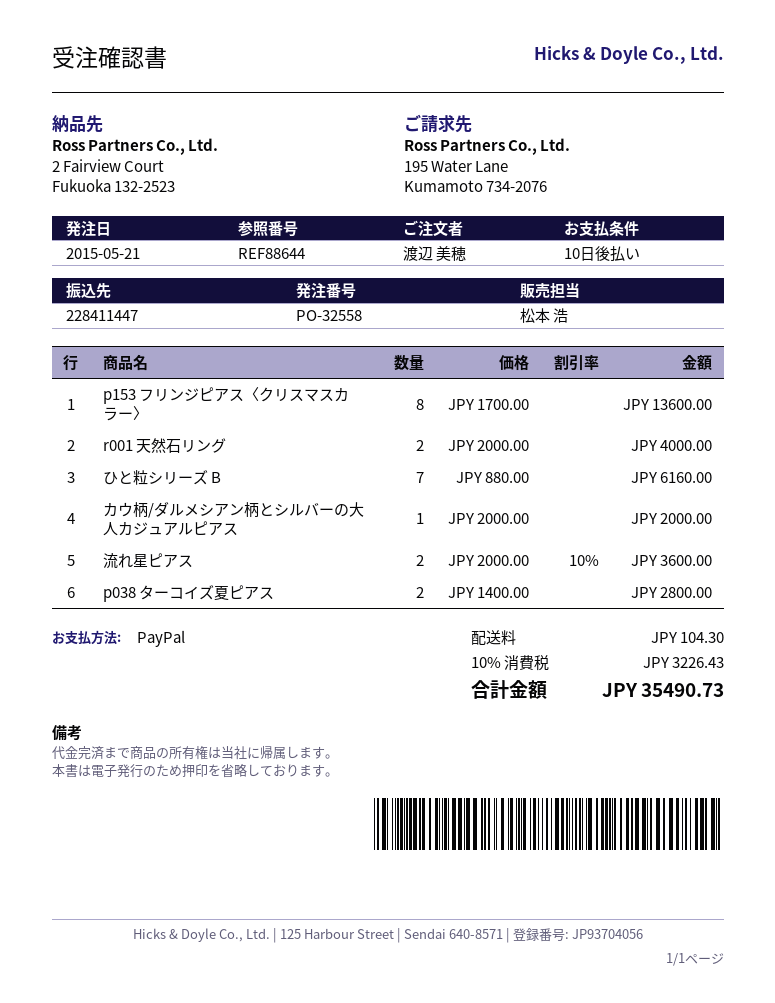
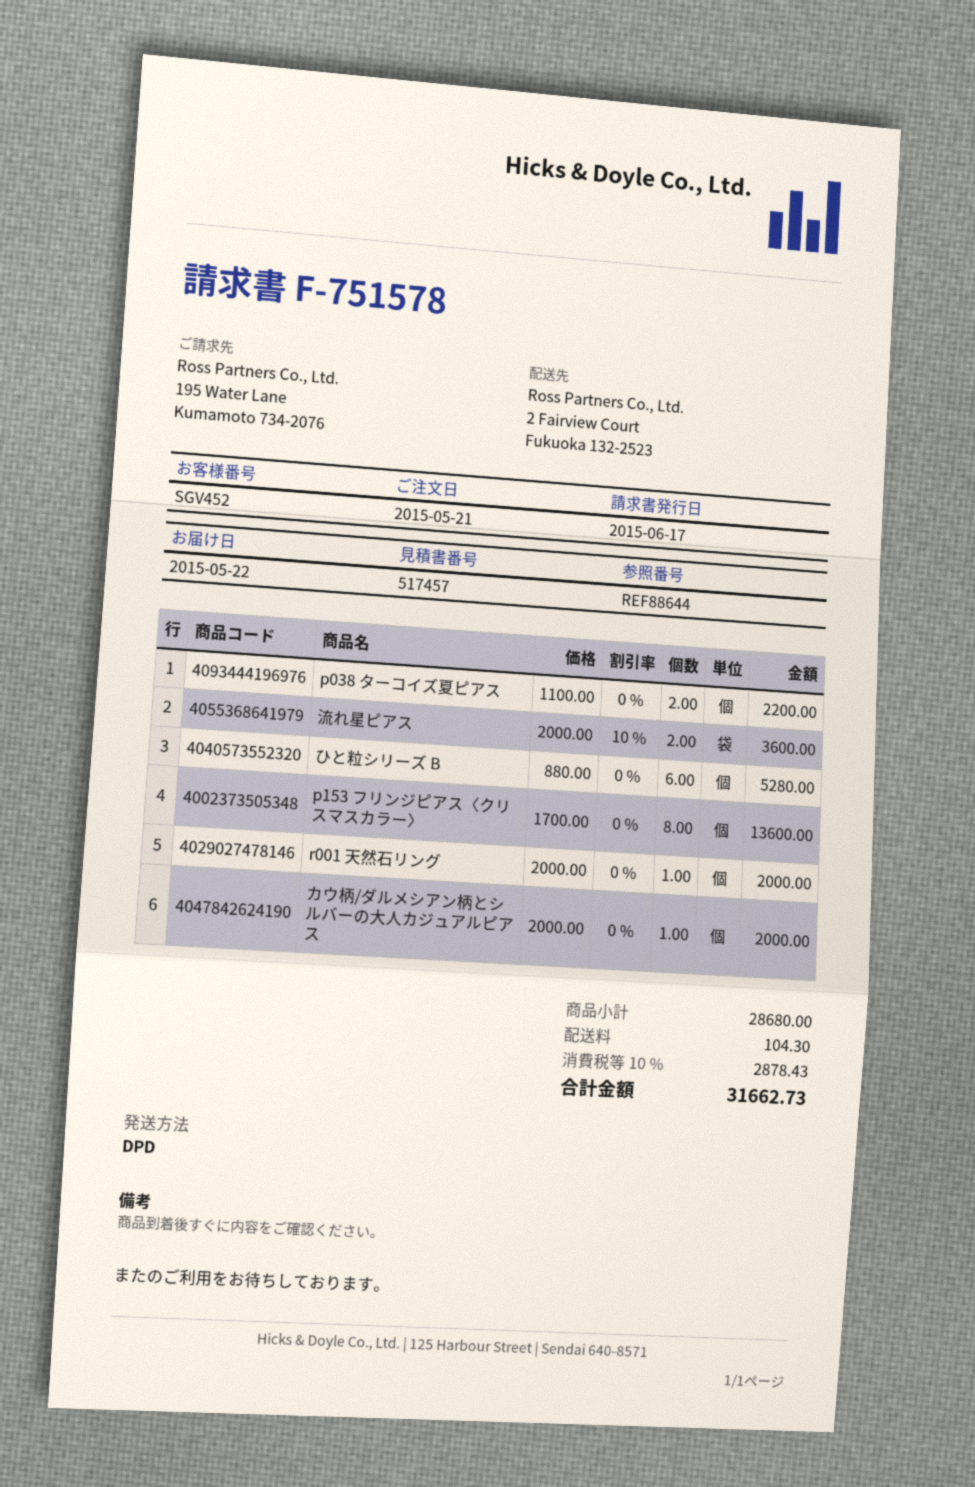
r001 天然石リング: 2 x 2000.00 = 4000.00 -> 1 x 2000.00 = 2000.00
ひと粒シリーズ B: 7 x 880.00 = 6160.00 -> 6 x 880.00 = 5280.00
p038 ターコイズ夏ピアス: 2 x 1400.00 = 2800.00 -> 2 x 1100.00 = 2200.00
tax: 10% = 3226.43 -> 10% = 2878.43
total: 35490.73 -> 31662.73

